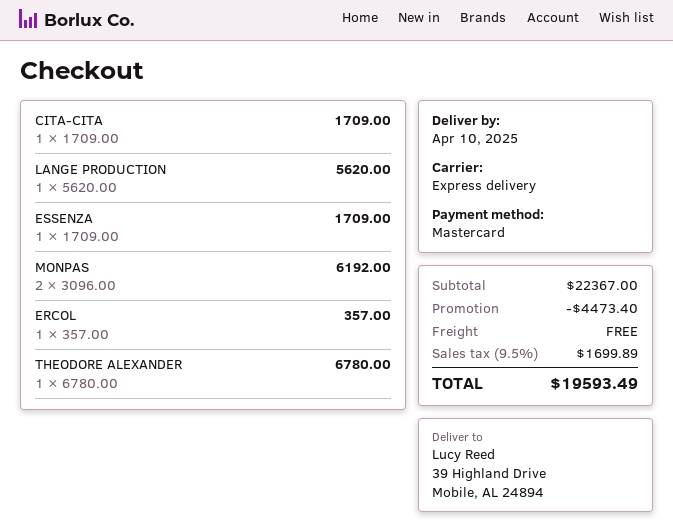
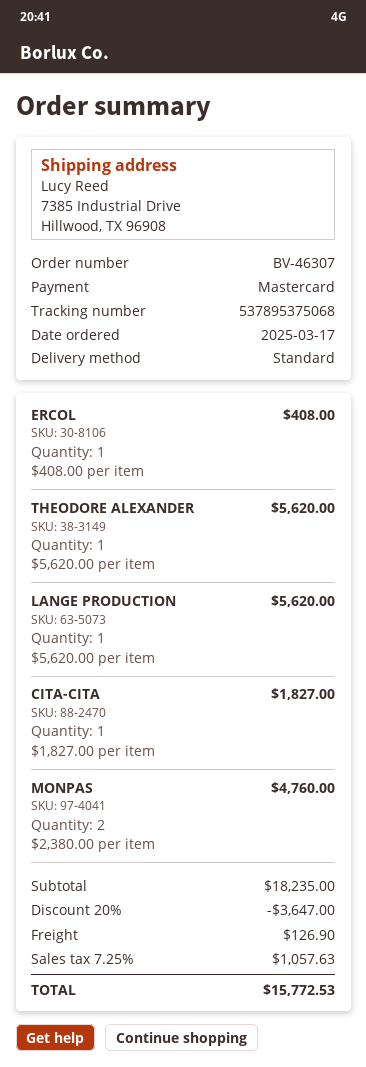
shipping method: express -> standard
ship to: 39 Highland Drive, Mobile, AL 24894 -> 7385 Industrial Drive, Hillwood, TX 96908
CITA-CITA: 1 x 1709.00 = 1709.00 -> 1 x 1827.00 = 1827.00
ESSENZA: 1 x 1709.00 = 1709.00 -> none
MONPAS: 2 x 3096.00 = 6192.00 -> 2 x 2380.00 = 4760.00
ERCOL: 1 x 357.00 = 357.00 -> 1 x 408.00 = 408.00
THEODORE ALEXANDER: 1 x 6780.00 = 6780.00 -> 1 x 5620.00 = 5620.00
subtotal: 22367.00 -> 18235.00
discount: 4473.40 -> 3647.00
shipping: 0.00 -> 126.90
tax: 9.5% = 1699.89 -> 7.25% = 1057.63
total: 19593.49 -> 15772.53

